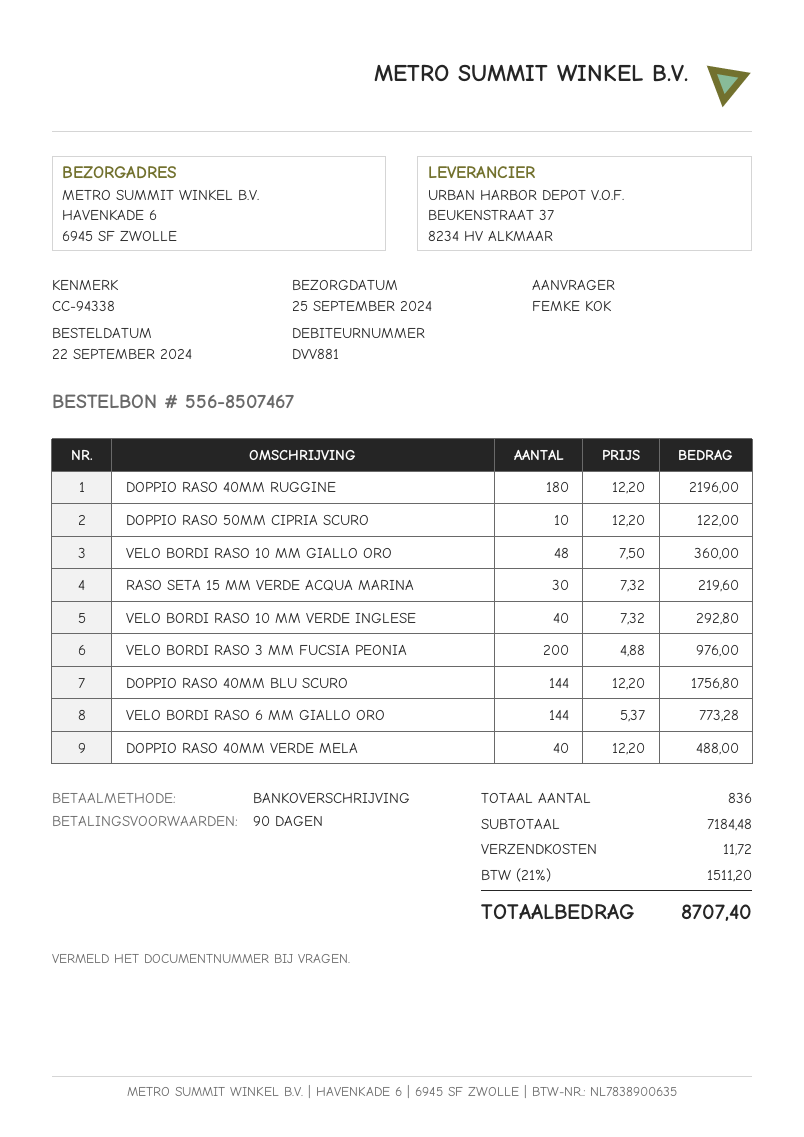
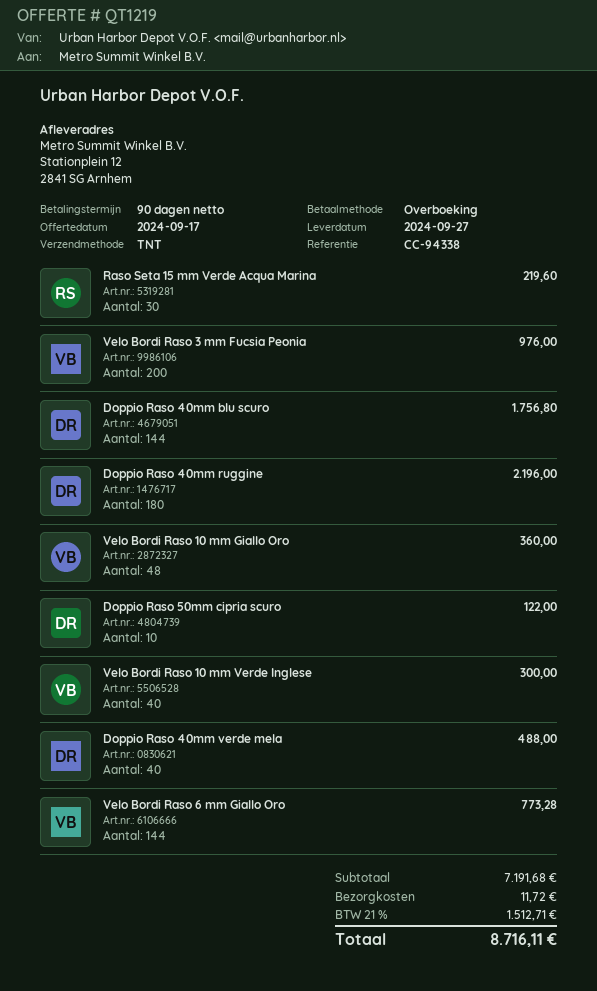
delivery date: 2024-09-25 -> 2024-09-27
ship to: HAVENKADE 6, 6945 SF ZWOLLE -> Stationplein 12, 2841 SG Arnhem
VELO BORDI RASO 10 MM VERDE INGLESE: 40 for 292.80 -> 40 for 300.00
subtotal: 7184.48 -> 7191.68
tax: 21% = 1511.20 -> 21% = 1512.71
total: 8707.40 -> 8716.11

